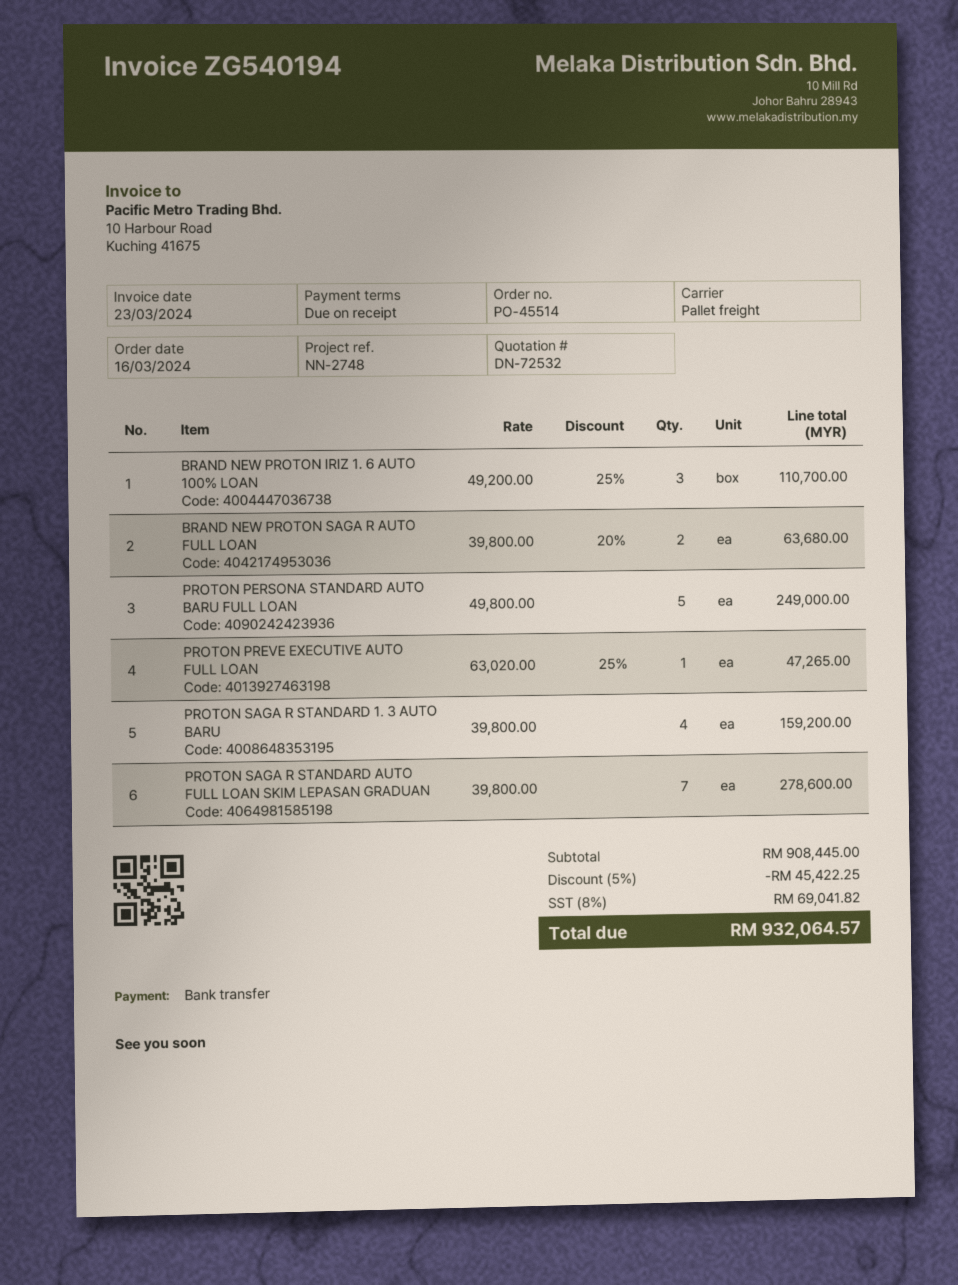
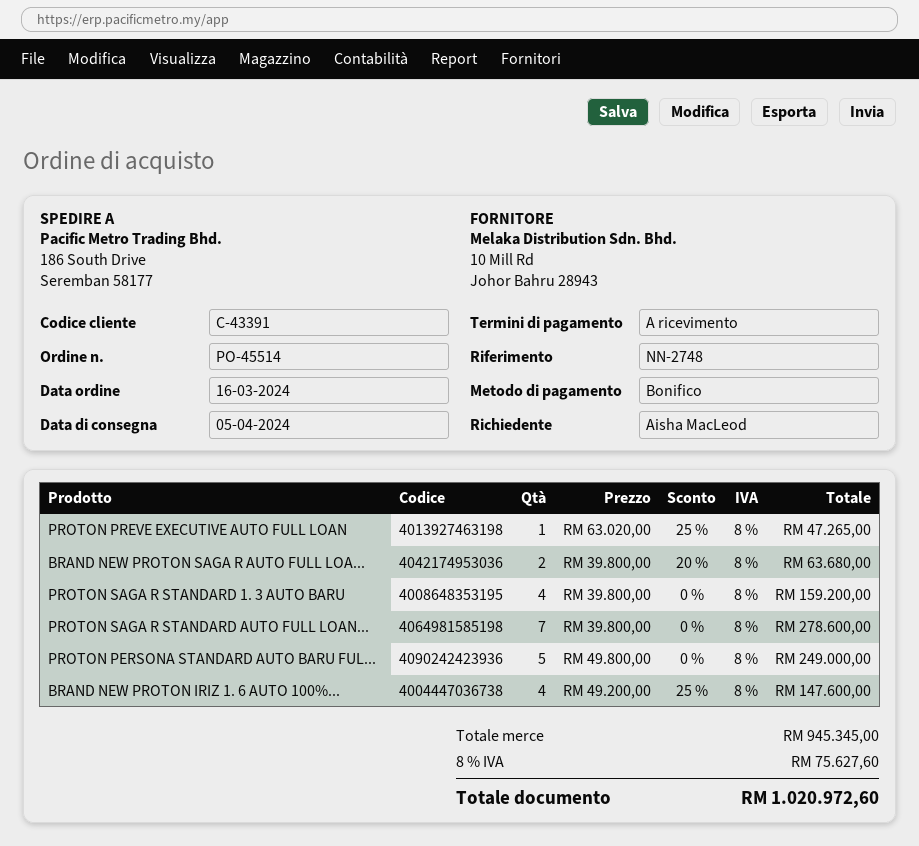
BRAND NEW PROTON IRIZ 1. 6 AUTO 100% LOAN: 3 x 49200.00 - 25% = 110700.00 -> 4 x 49200.00 - 25% = 147600.00
subtotal: 908445.00 -> 945345.00
discount: 5% = 45422.25 -> none
tax: 8% = 69041.82 -> 8% = 75627.60
total: 932064.57 -> 1020972.60

